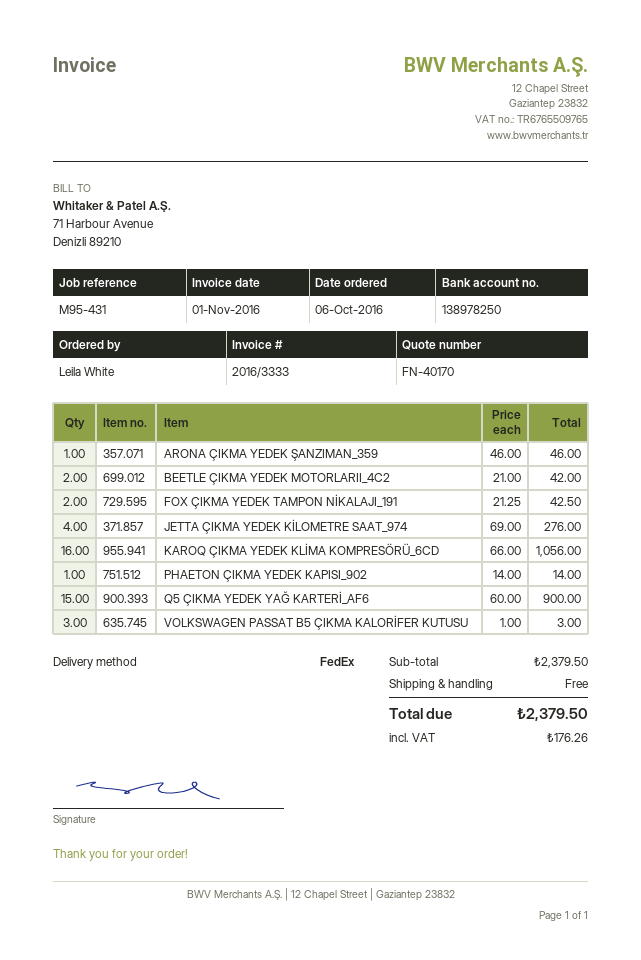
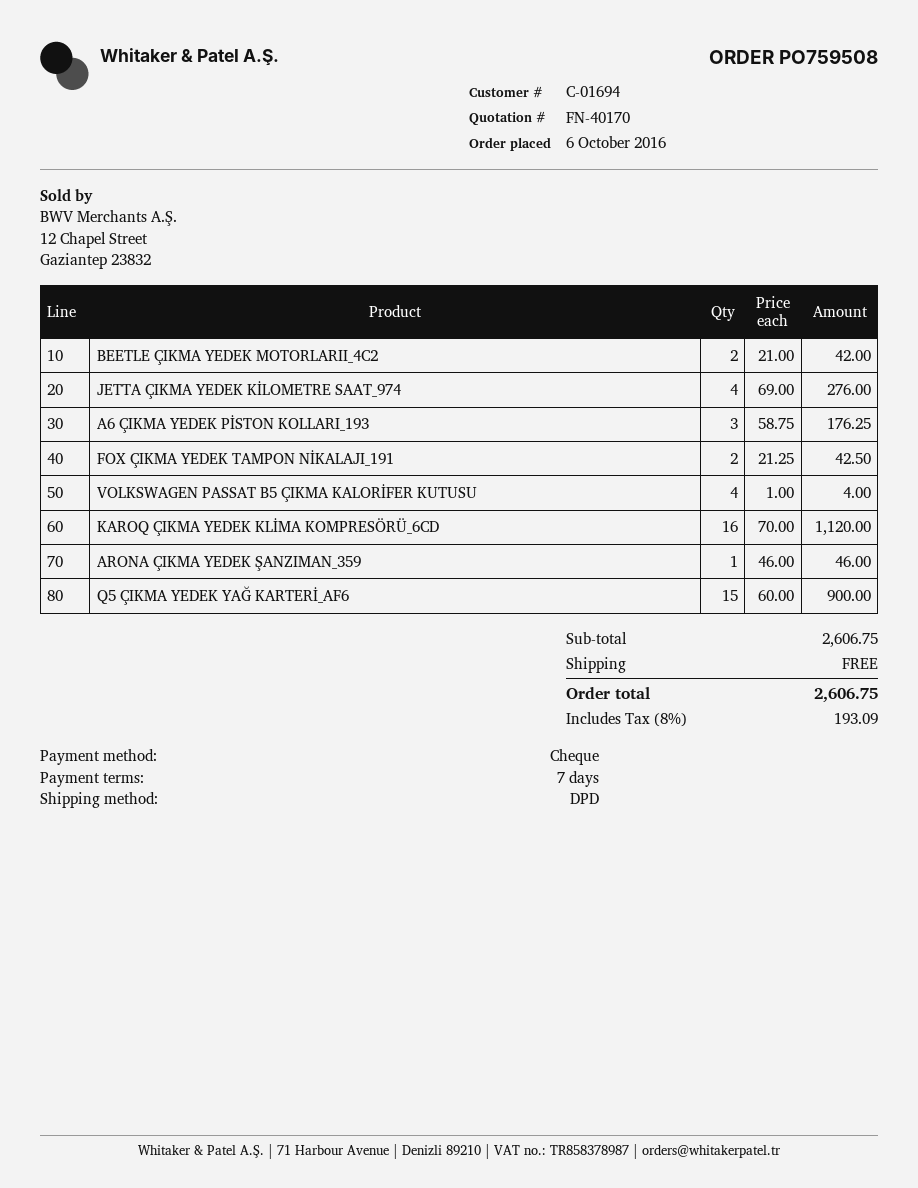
shipping method: FedEx -> DPD
KAROQ ÇIKMA YEDEK KLİMA KOMPRESÖRÜ_6CD: 16 x 66.00 = 1056.00 -> 16 x 70.00 = 1120.00
PHAETON ÇIKMA YEDEK KAPISI_902: 1 x 14.00 = 14.00 -> none
VOLKSWAGEN PASSAT B5 ÇIKMA KALORİFER KUTUSU: 3 x 1.00 = 3.00 -> 4 x 1.00 = 4.00
A6 ÇIKMA YEDEK PİSTON KOLLARI_193: none -> 3 x 58.75 = 176.25
subtotal: 2379.50 -> 2606.75
tax: 176.26 -> 193.09
total: 2379.50 -> 2606.75

